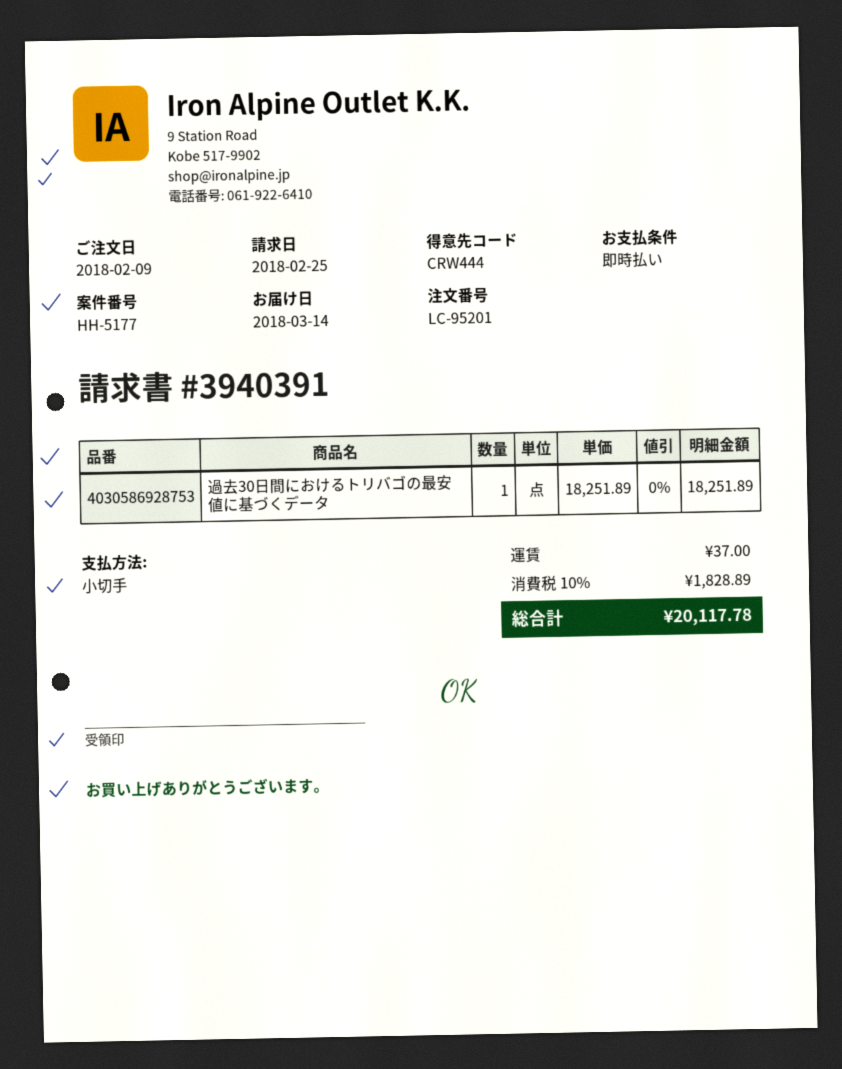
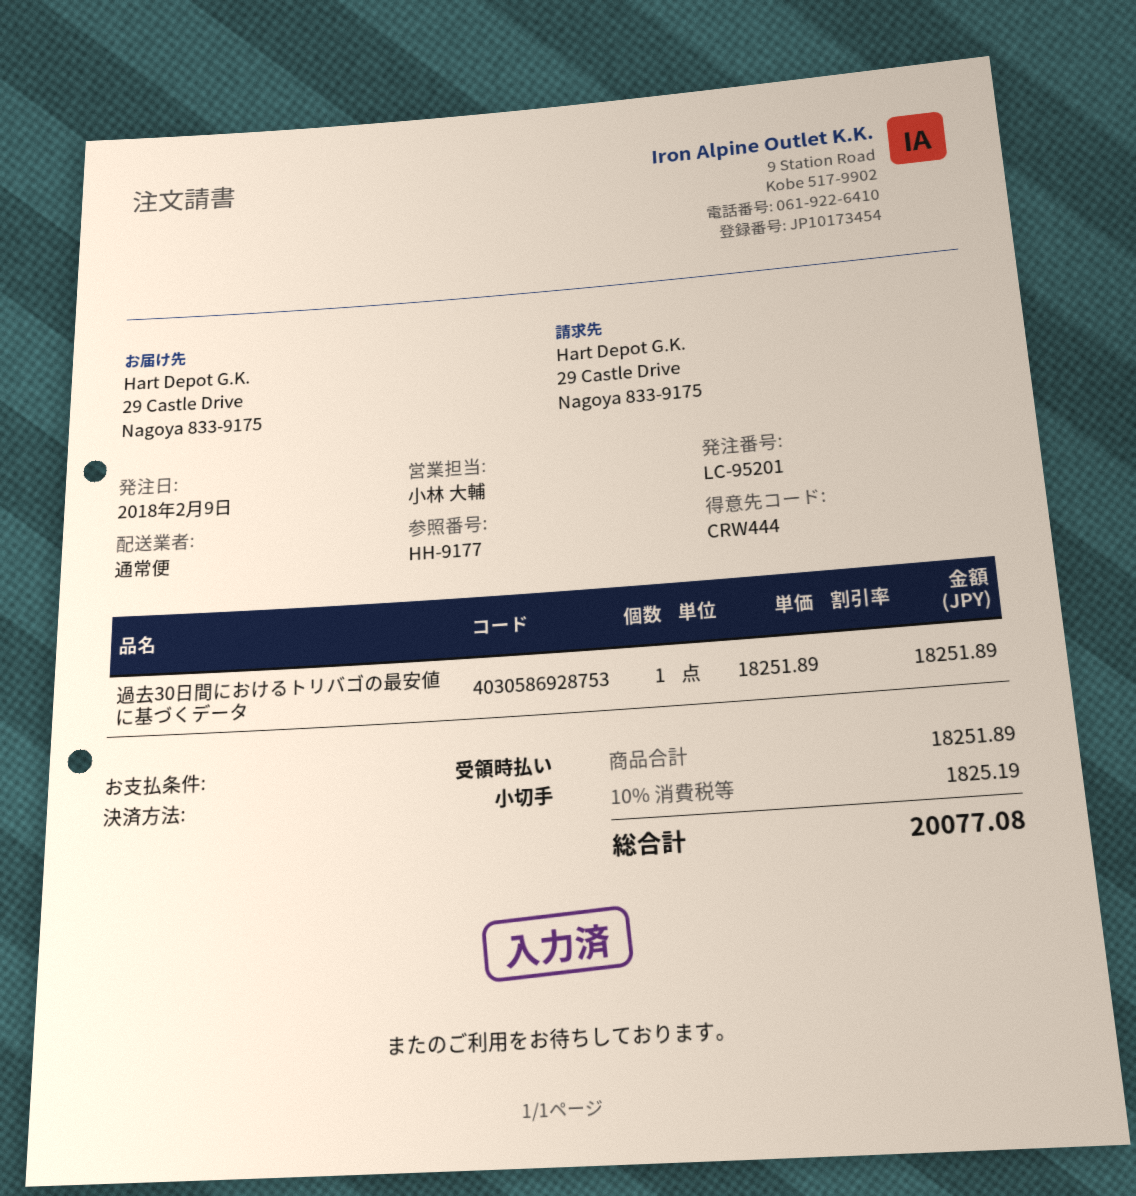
reference: HH-5177 -> HH-9177
shipping: 37.00 -> none
tax: 10% = 1828.89 -> 10% = 1825.19
total: 20117.78 -> 20077.08

